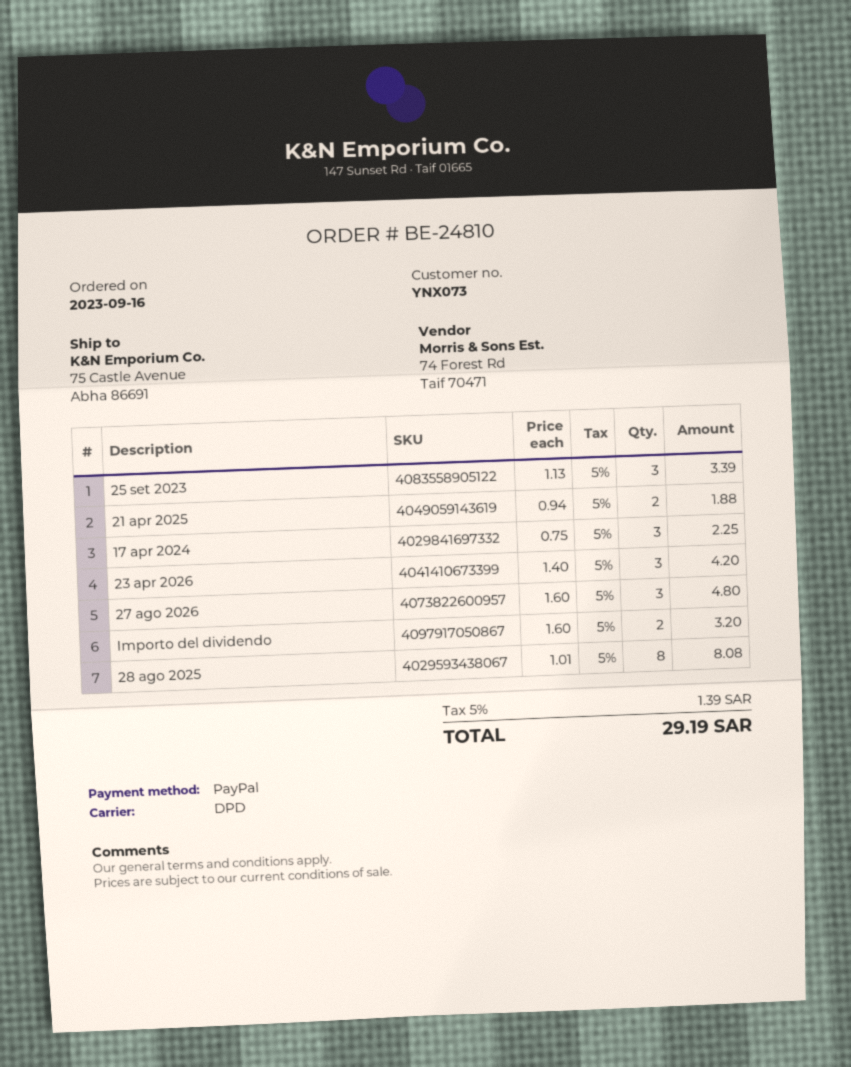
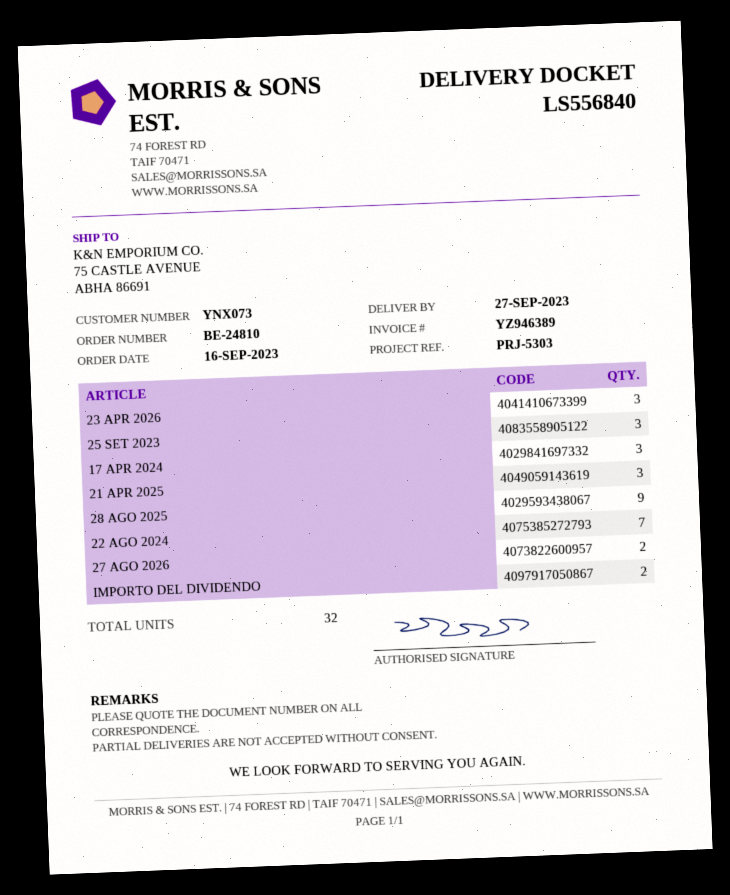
21 apr 2025: 2 -> 3
27 ago 2026: 3 -> 2
28 ago 2025: 8 -> 9
22 AGO 2024: none -> 7

